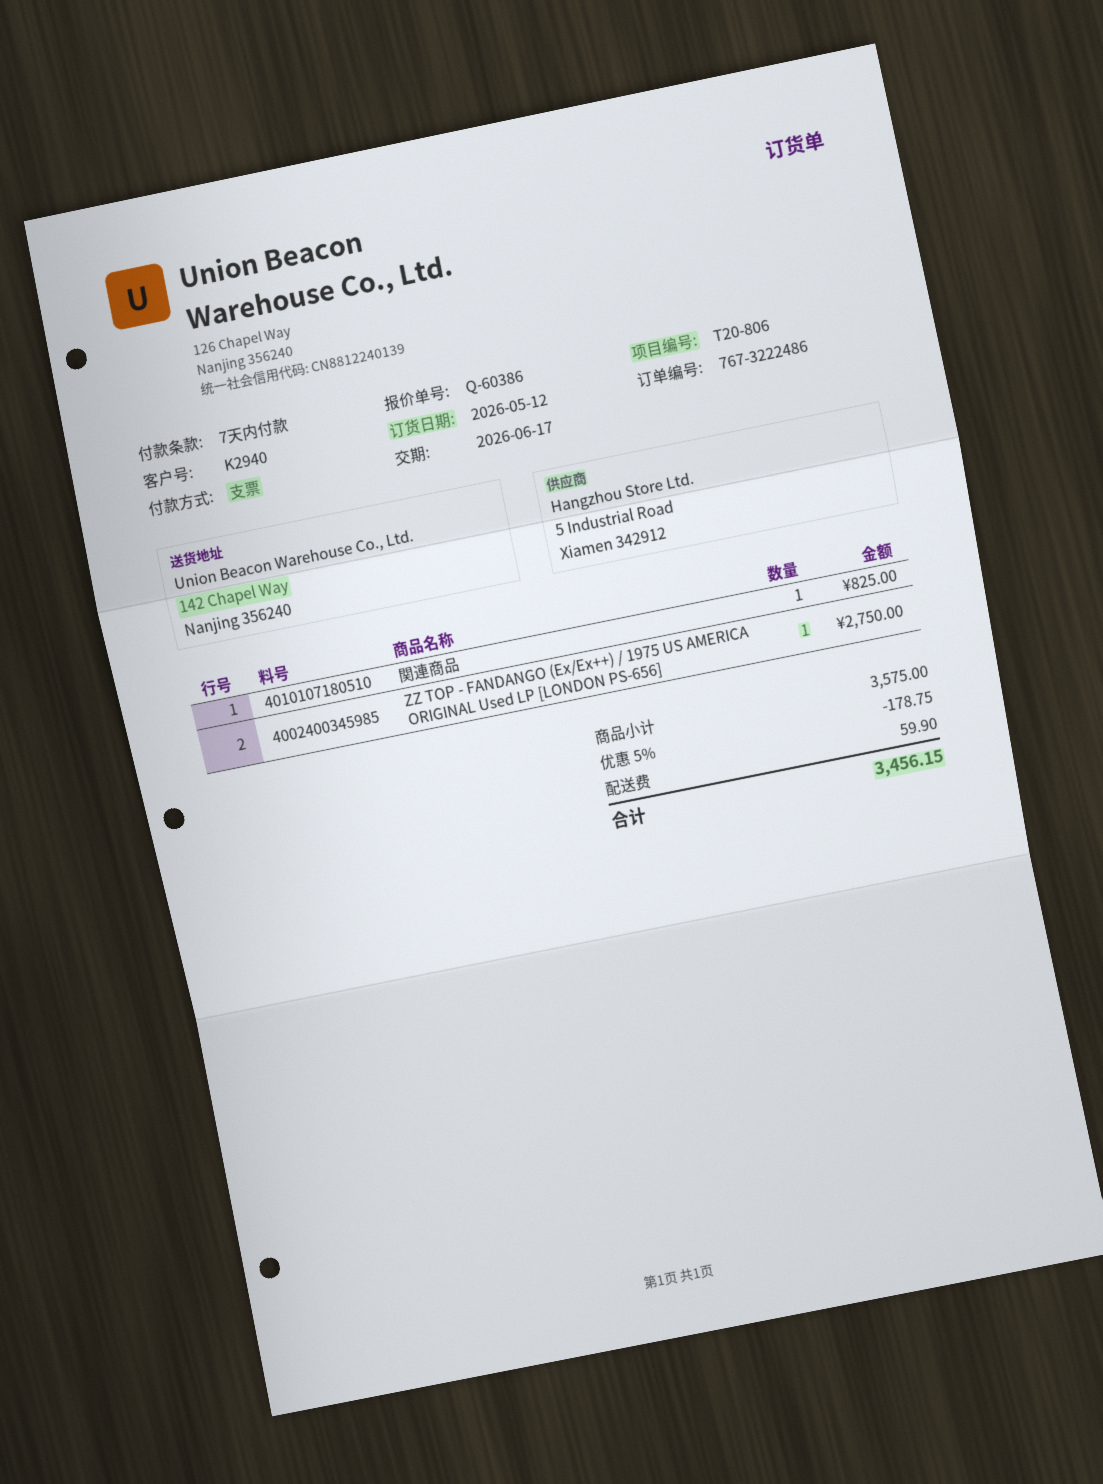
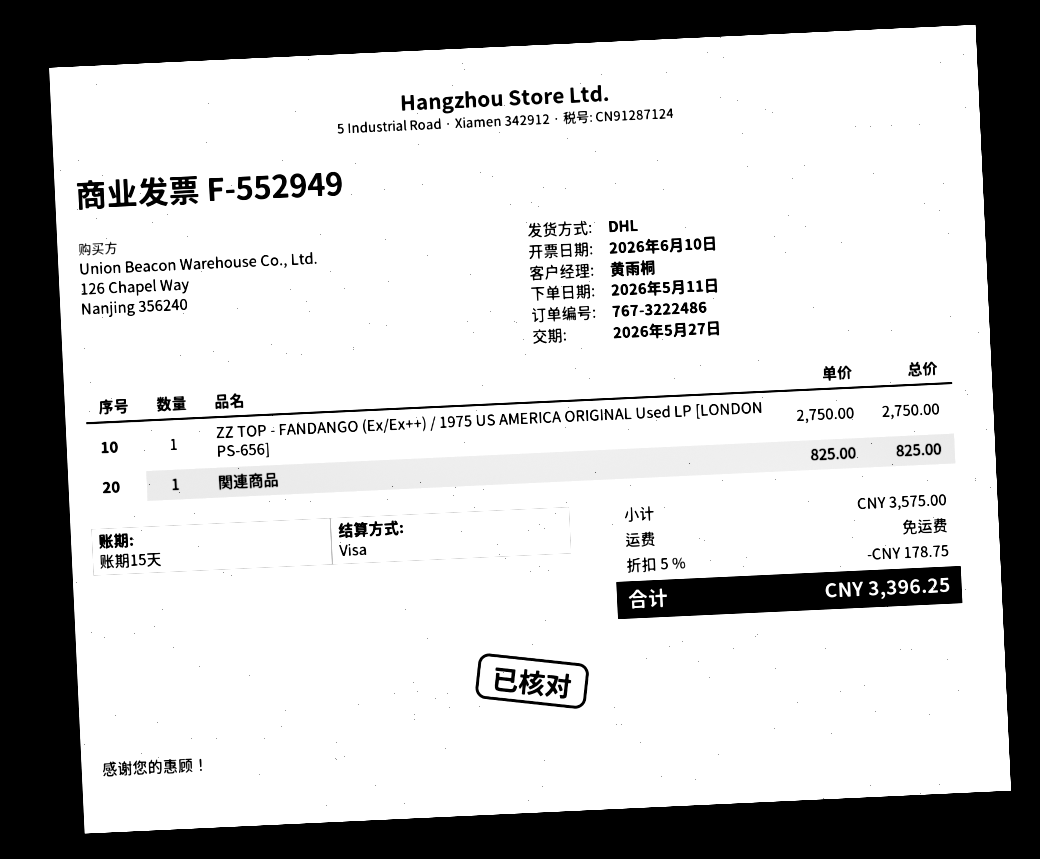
order date: 2026-05-12 -> 2026-05-11
delivery date: 2026-06-17 -> 2026-05-27
payment terms: 7 days -> 15 days
payment method: cheque -> Visa
shipping: 59.90 -> 0.00
total: 3456.15 -> 3396.25

